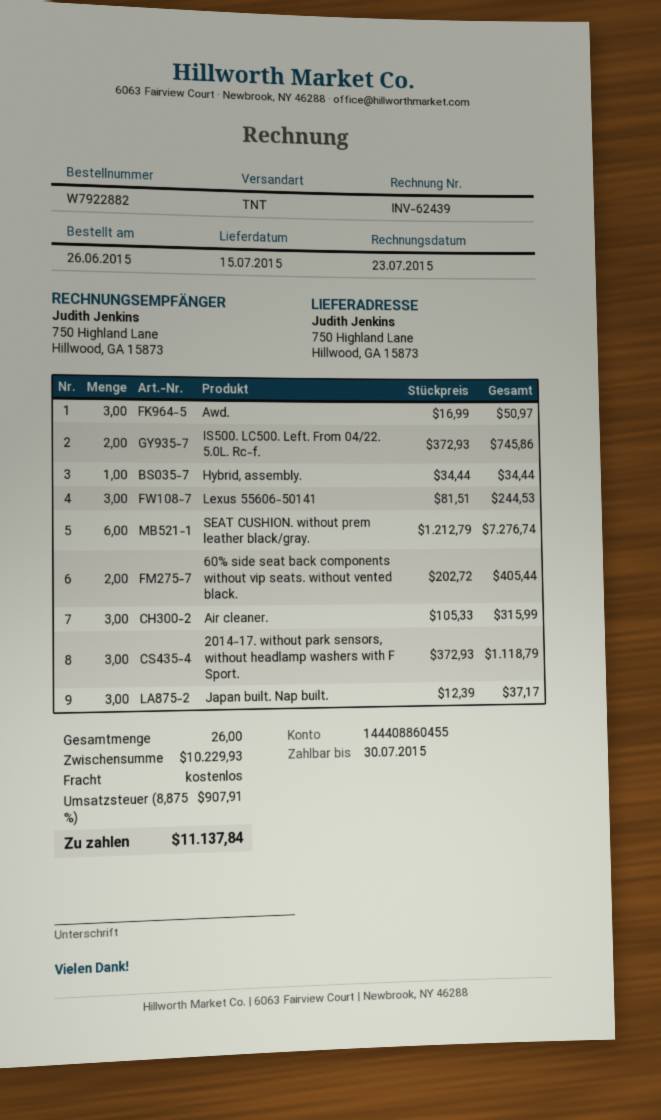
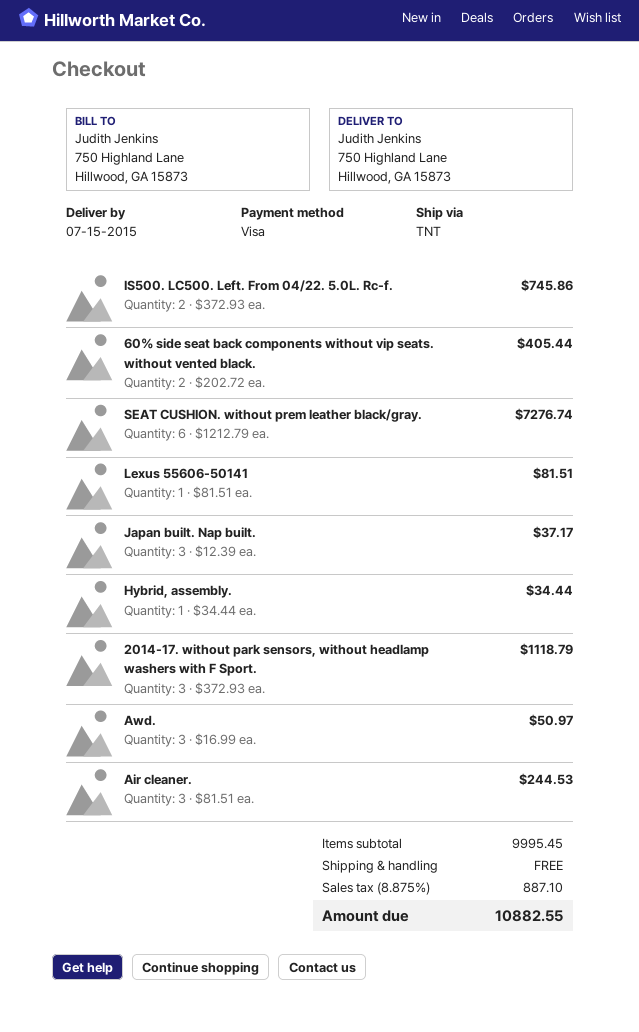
Lexus 55606-50141: 3 x 81.51 = 244.53 -> 1 x 81.51 = 81.51
Air cleaner.: 3 x 105.33 = 315.99 -> 3 x 81.51 = 244.53
subtotal: 10229.93 -> 9995.45
tax: 8.875% = 907.91 -> 8.875% = 887.10
total: 11137.84 -> 10882.55

